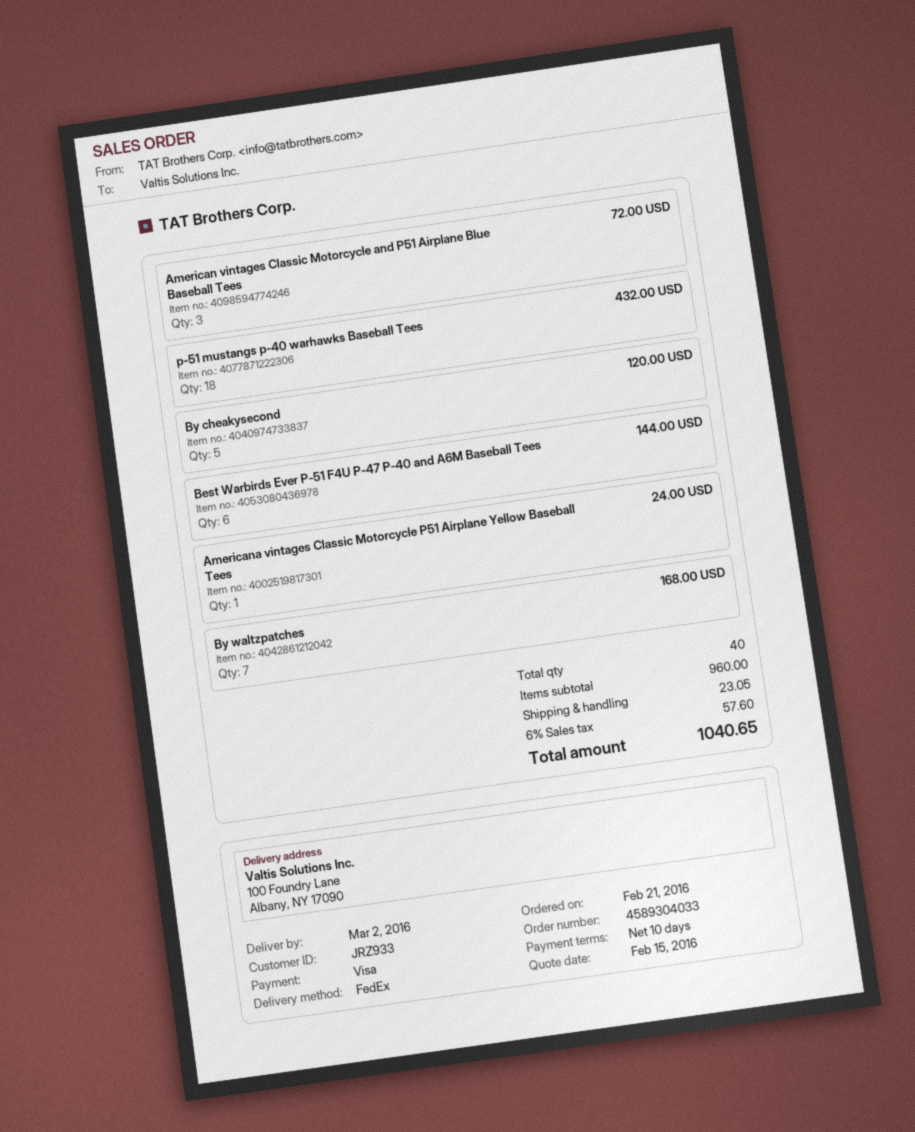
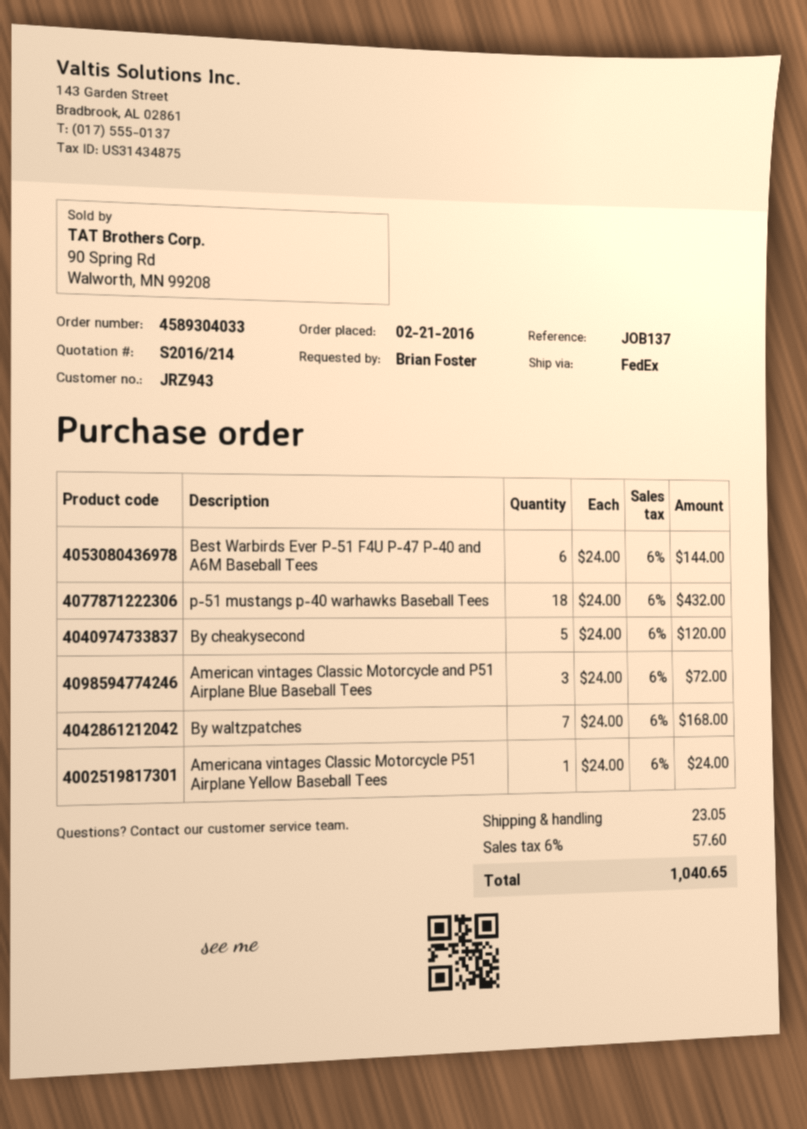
customer number: JRZ933 -> JRZ943

